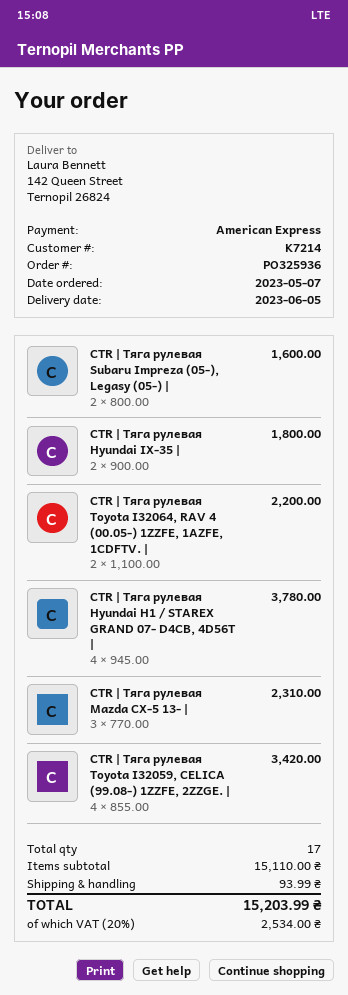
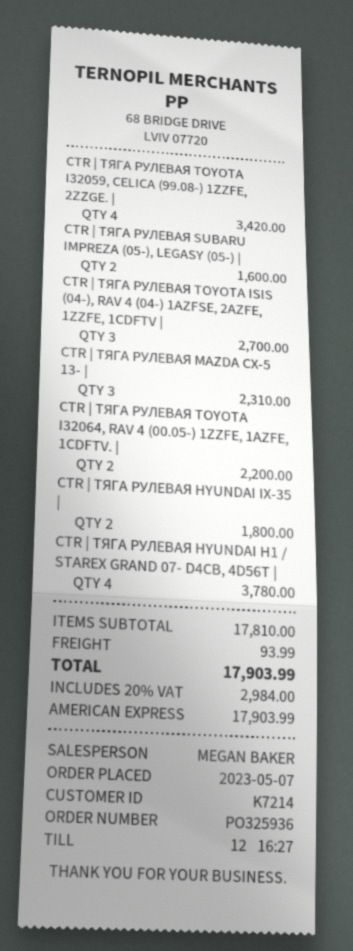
CTR | ТЯГА РУЛЕВАЯ TOYOTA ISIS (04-), RAV 4 (04-) 1AZFSE, 2AZFE, 1ZZFE, 1CDFTV |: none -> 3 for 2700.00
subtotal: 15110.00 -> 17810.00
tax: 20% = 2534.00 -> 20% = 2984.00
total: 15203.99 -> 17903.99

